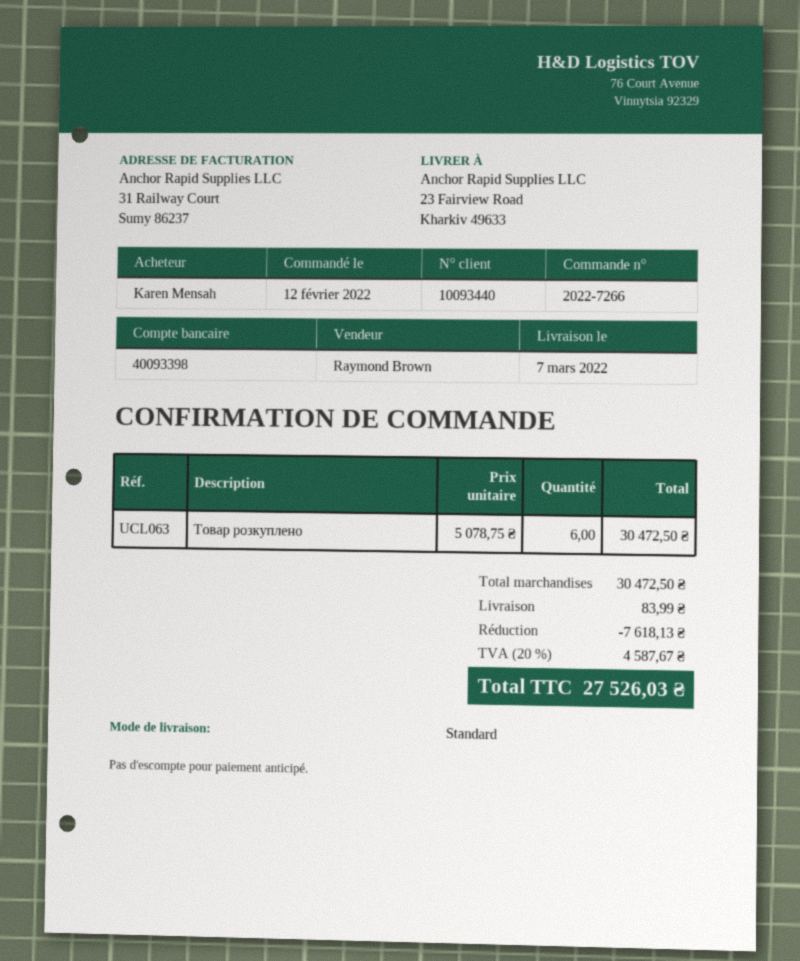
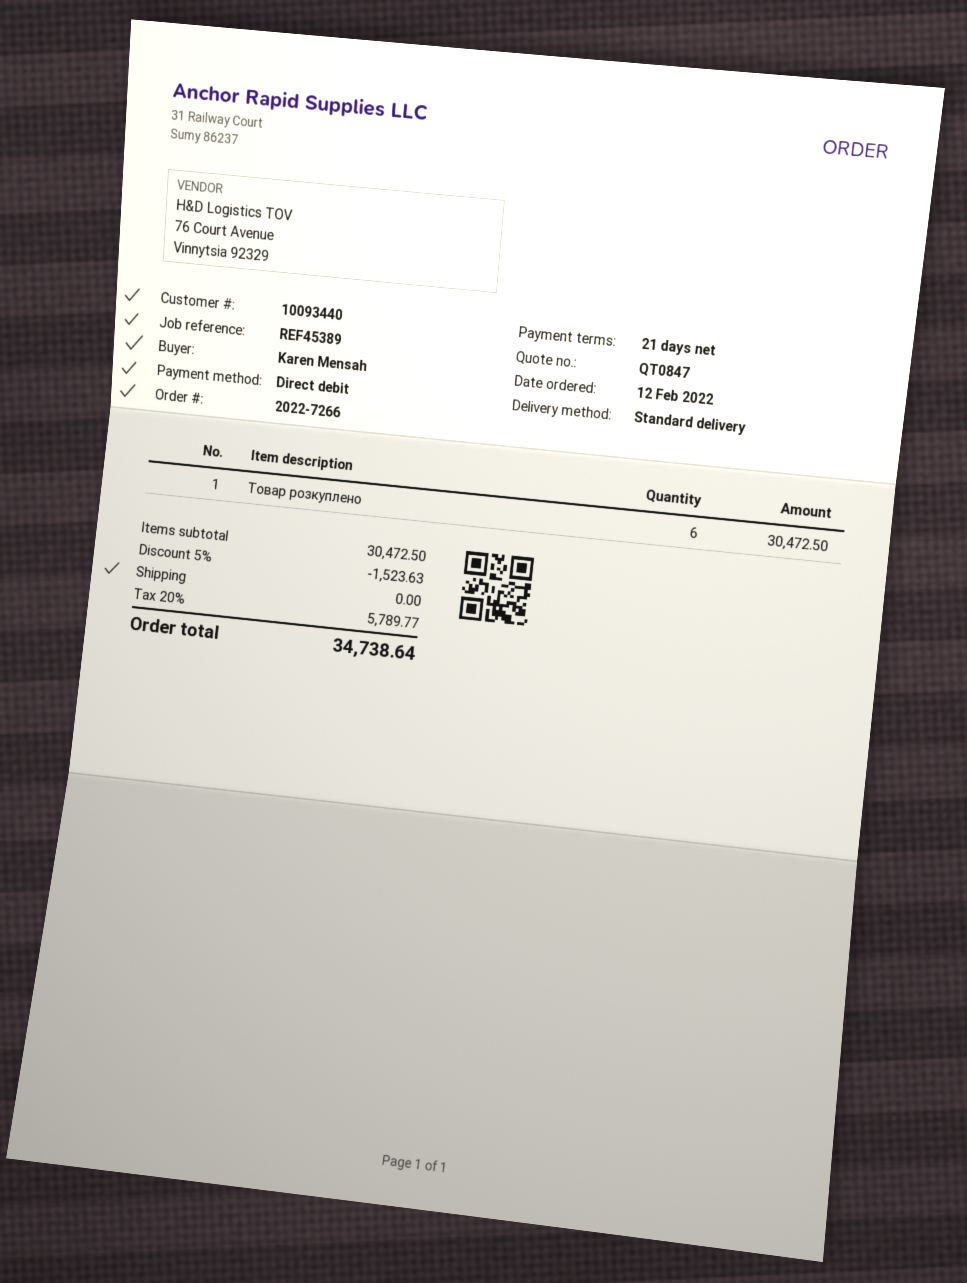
discount: 7618.13 -> 1523.63
shipping: 83.99 -> 0.00
tax: 20% = 4587.67 -> 20% = 5789.77
total: 27526.03 -> 34738.64

